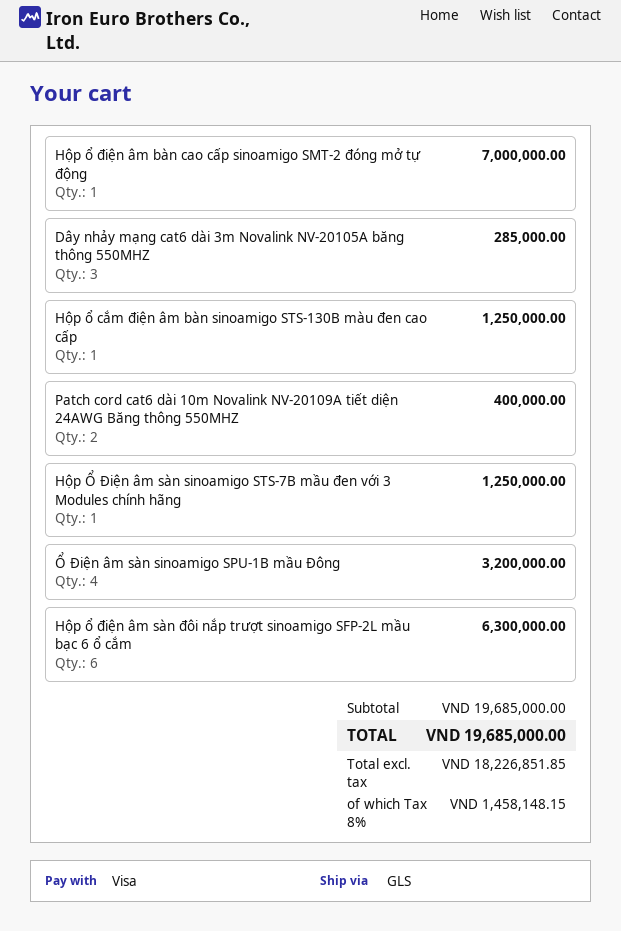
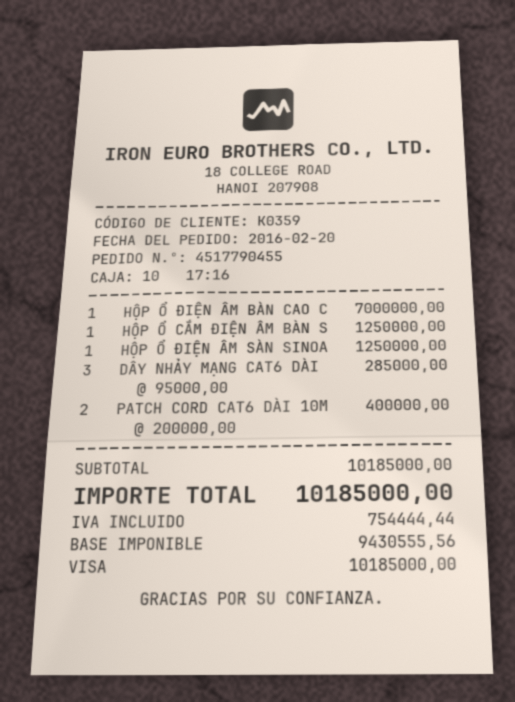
Ổ Điện âm sàn sinoamigo SPU-1B mầu Đông: 4 for 3200000.00 -> none
Hộp ổ điện âm sàn đôi nắp trượt sinoamigo SFP-2L mầu bạc 6 ổ cắm: 6 for 6300000.00 -> none
subtotal: 19685000.00 -> 10185000.00
net: 18226851.85 -> 9430555.56
tax: 1458148.15 -> 754444.44
total: 19685000.00 -> 10185000.00

